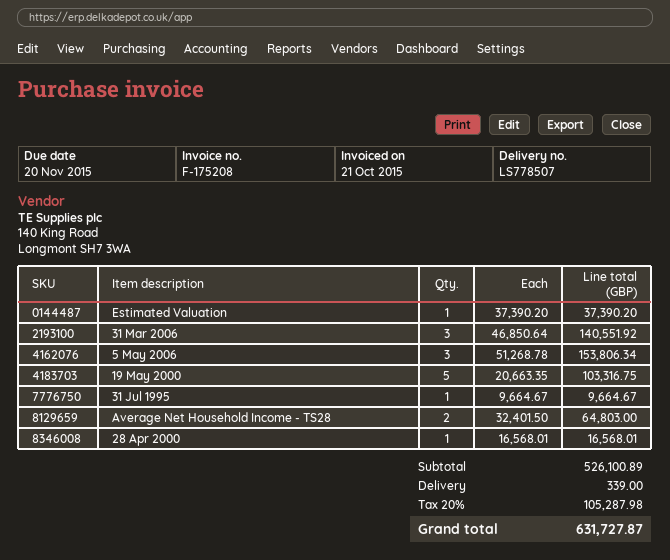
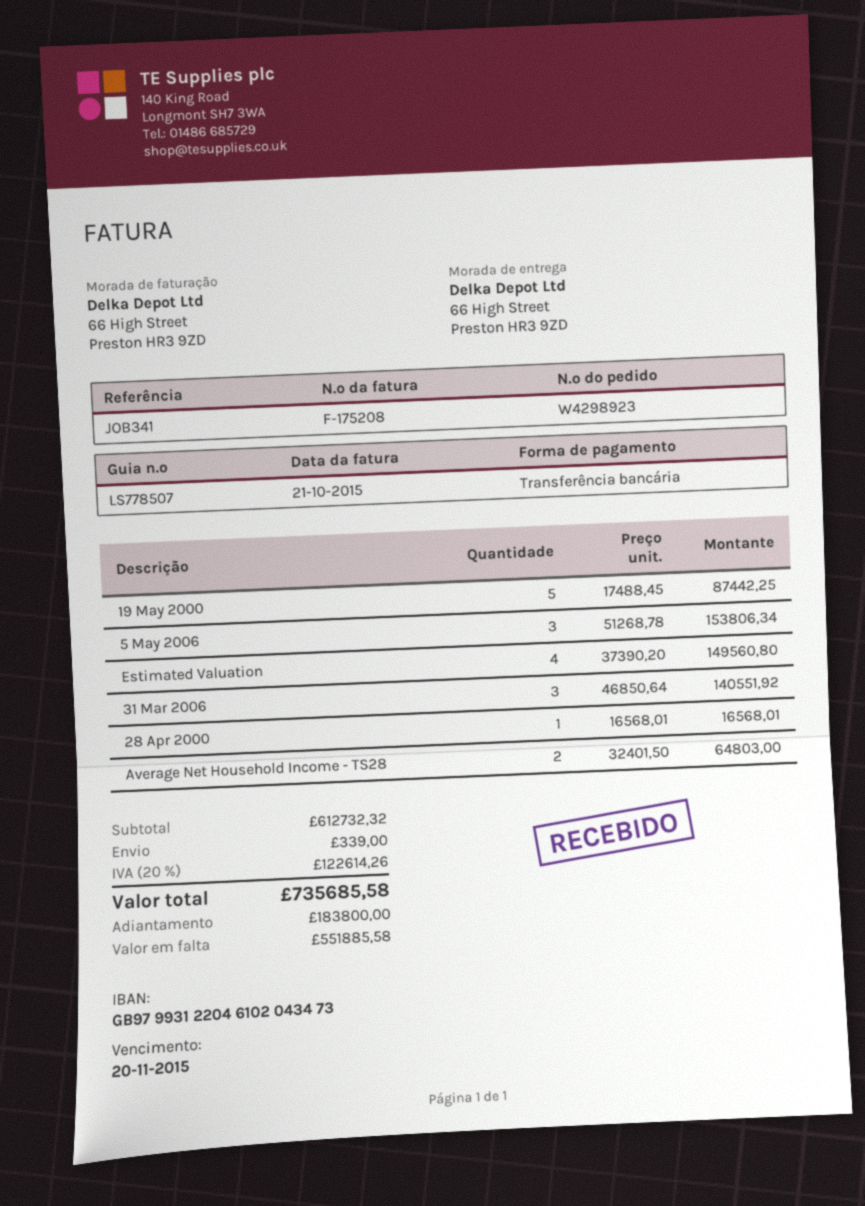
Estimated Valuation: 1 x 37390.20 = 37390.20 -> 4 x 37390.20 = 149560.80
19 May 2000: 5 x 20663.35 = 103316.75 -> 5 x 17488.45 = 87442.25
31 Jul 1995: 1 x 9664.67 = 9664.67 -> none
subtotal: 526100.89 -> 612732.32
tax: 20% = 105287.98 -> 20% = 122614.26
total: 631727.87 -> 735685.58

